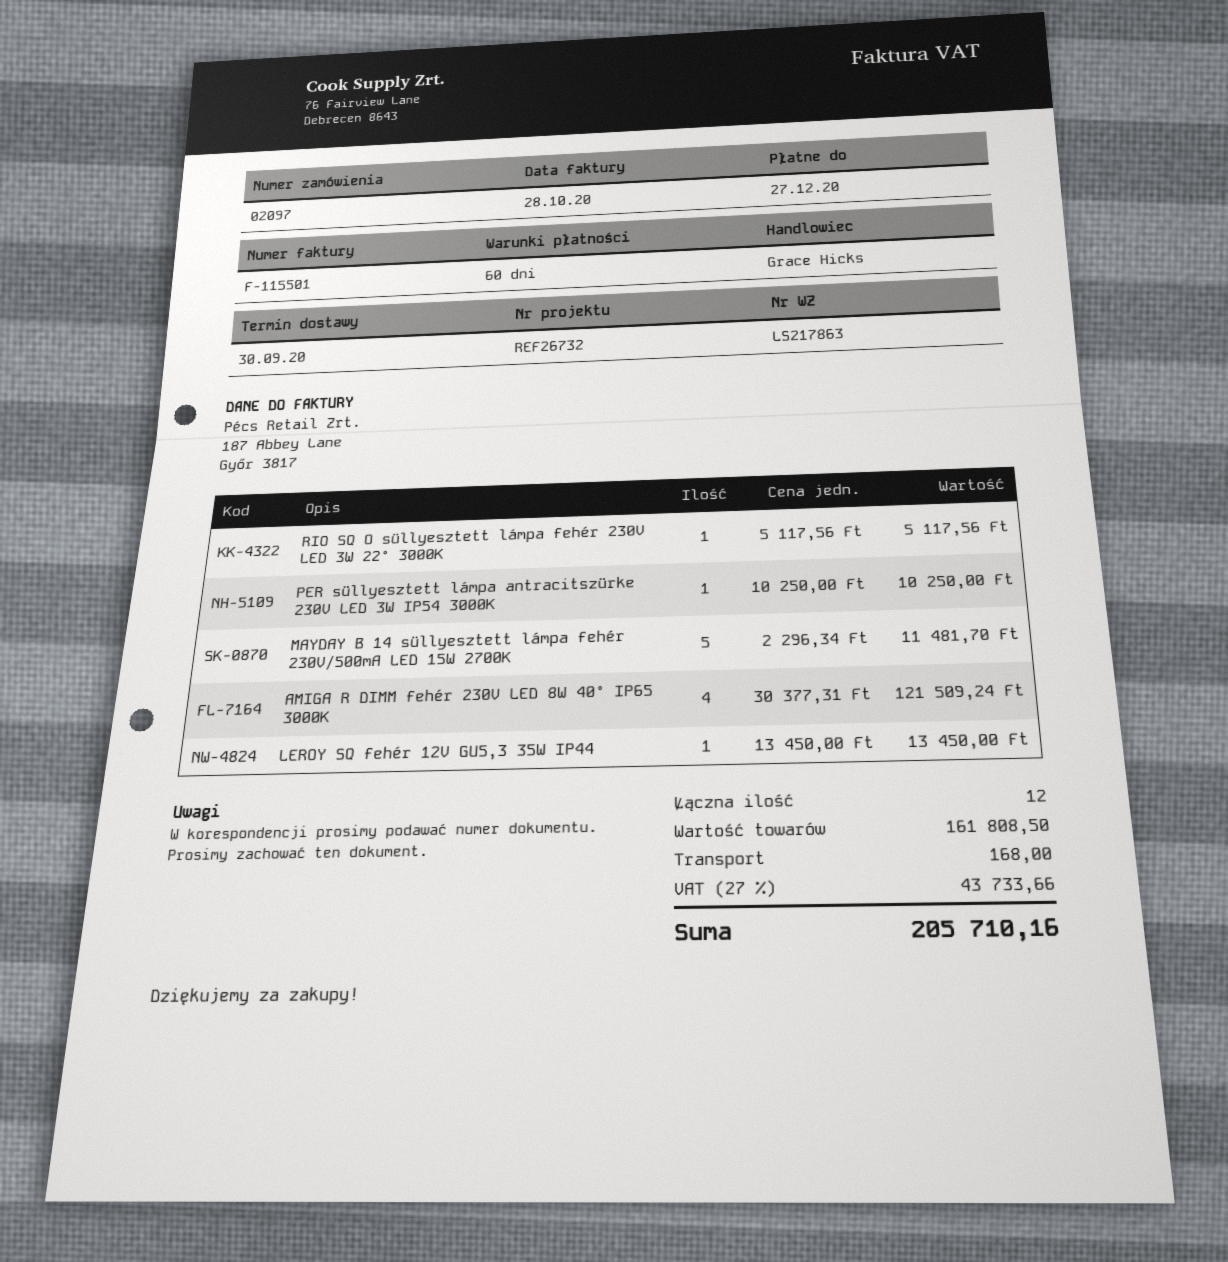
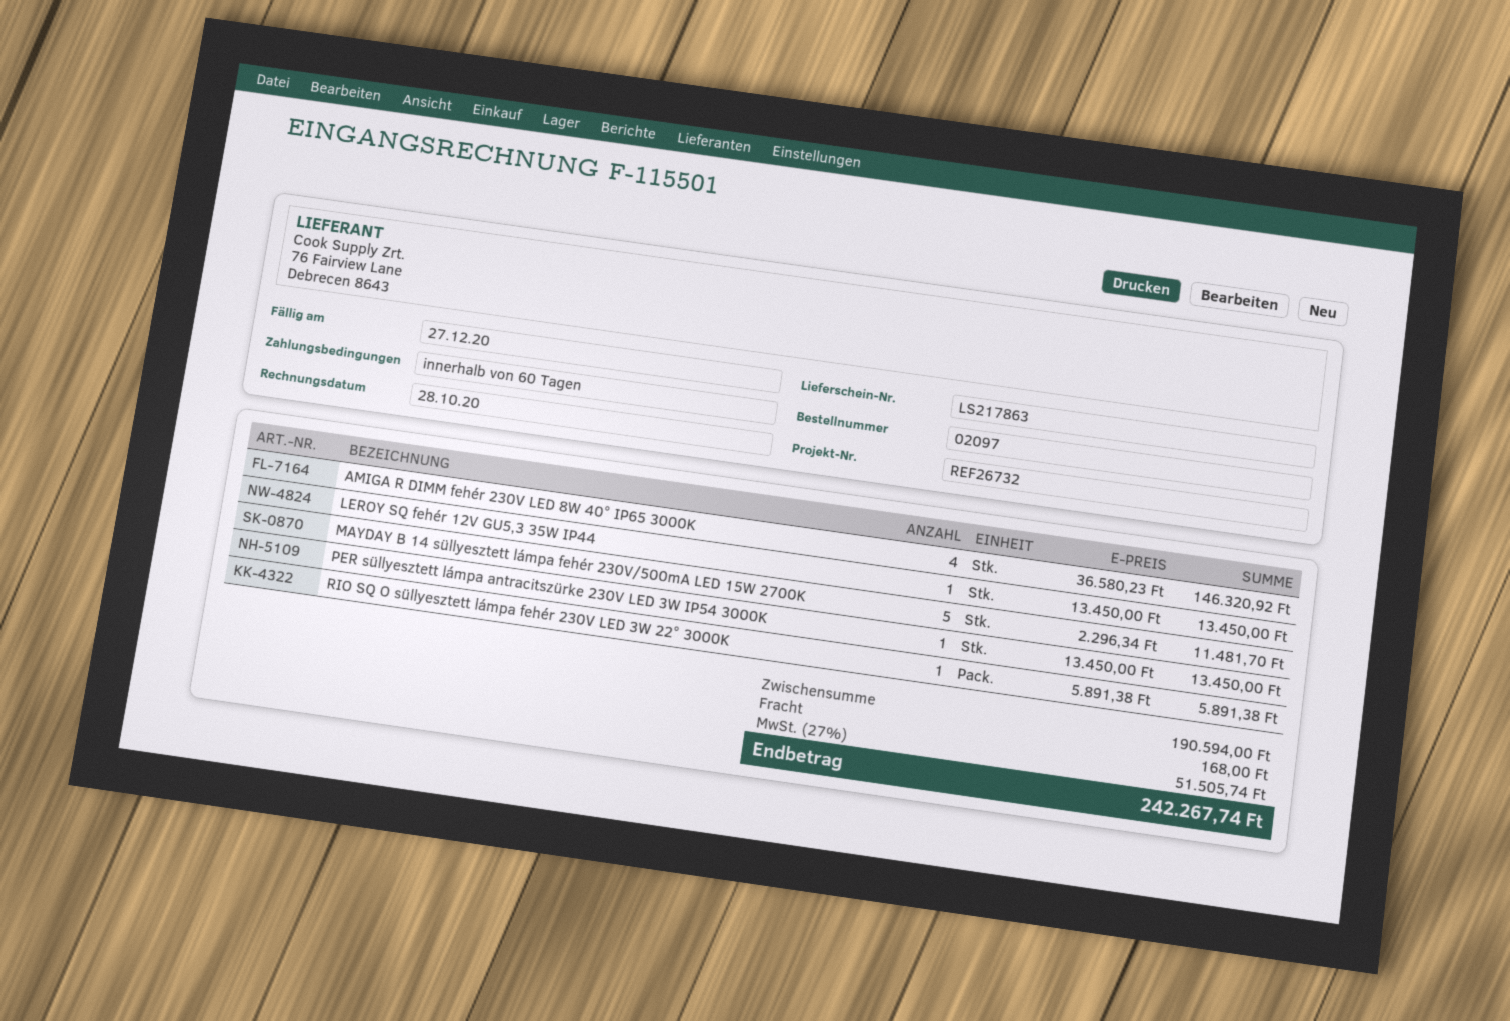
RIO SQ O süllyesztett lámpa fehér 230V LED 3W 22° 3000K: 1 x 5117.56 = 5117.56 -> 1 x 5891.38 = 5891.38
PER süllyesztett lámpa antracitszürke 230V LED 3W IP54 3000K: 1 x 10250.00 = 10250.00 -> 1 x 13450.00 = 13450.00
AMIGA R DIMM fehér 230V LED 8W 40° IP65 3000K: 4 x 30377.31 = 121509.24 -> 4 x 36580.23 = 146320.92
subtotal: 161808.50 -> 190594.00
tax: 27% = 43733.66 -> 27% = 51505.74
total: 205710.16 -> 242267.74

